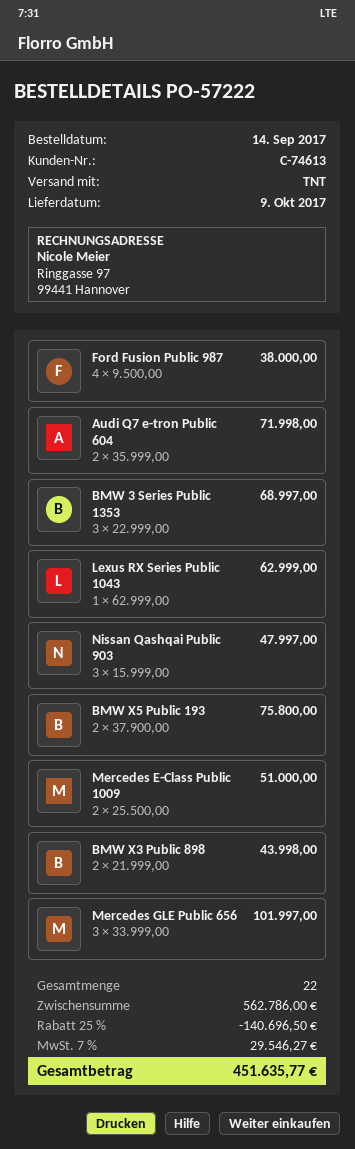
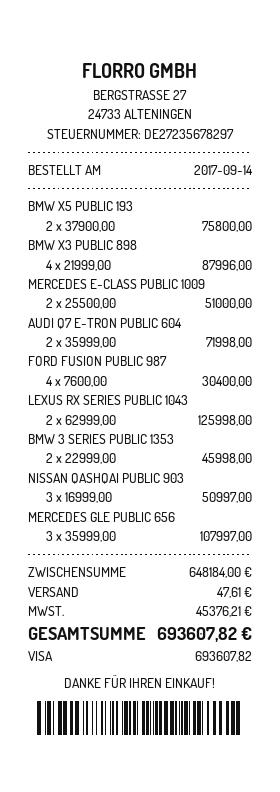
Ford Fusion Public 987: 4 x 9500.00 = 38000.00 -> 4 x 7600.00 = 30400.00
BMW 3 Series Public 1353: 3 x 22999.00 = 68997.00 -> 2 x 22999.00 = 45998.00
Lexus RX Series Public 1043: 1 x 62999.00 = 62999.00 -> 2 x 62999.00 = 125998.00
Nissan Qashqai Public 903: 3 x 15999.00 = 47997.00 -> 3 x 16999.00 = 50997.00
BMW X3 Public 898: 2 x 21999.00 = 43998.00 -> 4 x 21999.00 = 87996.00
Mercedes GLE Public 656: 3 x 33999.00 = 101997.00 -> 3 x 35999.00 = 107997.00
subtotal: 562786.00 -> 648184.00
discount: 25% = 140696.50 -> none
shipping: none -> 47.61
tax: 29546.27 -> 45376.21
total: 451635.77 -> 693607.82

